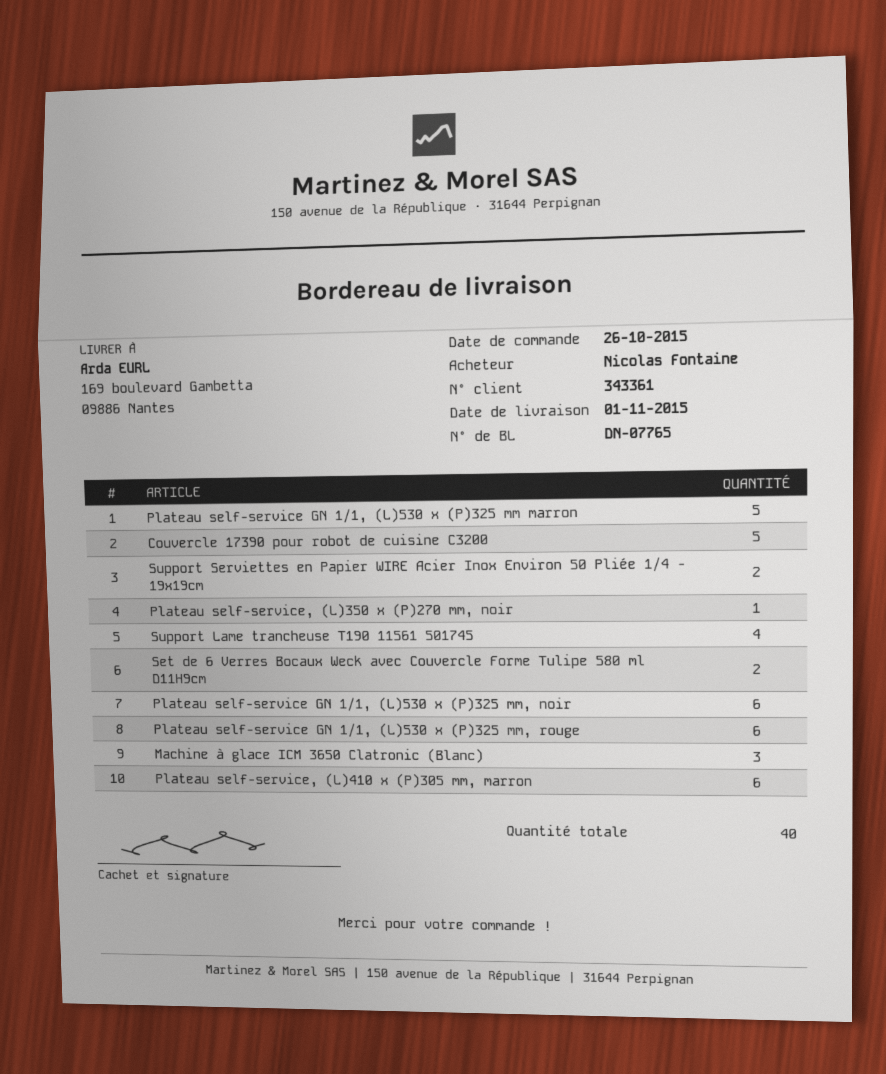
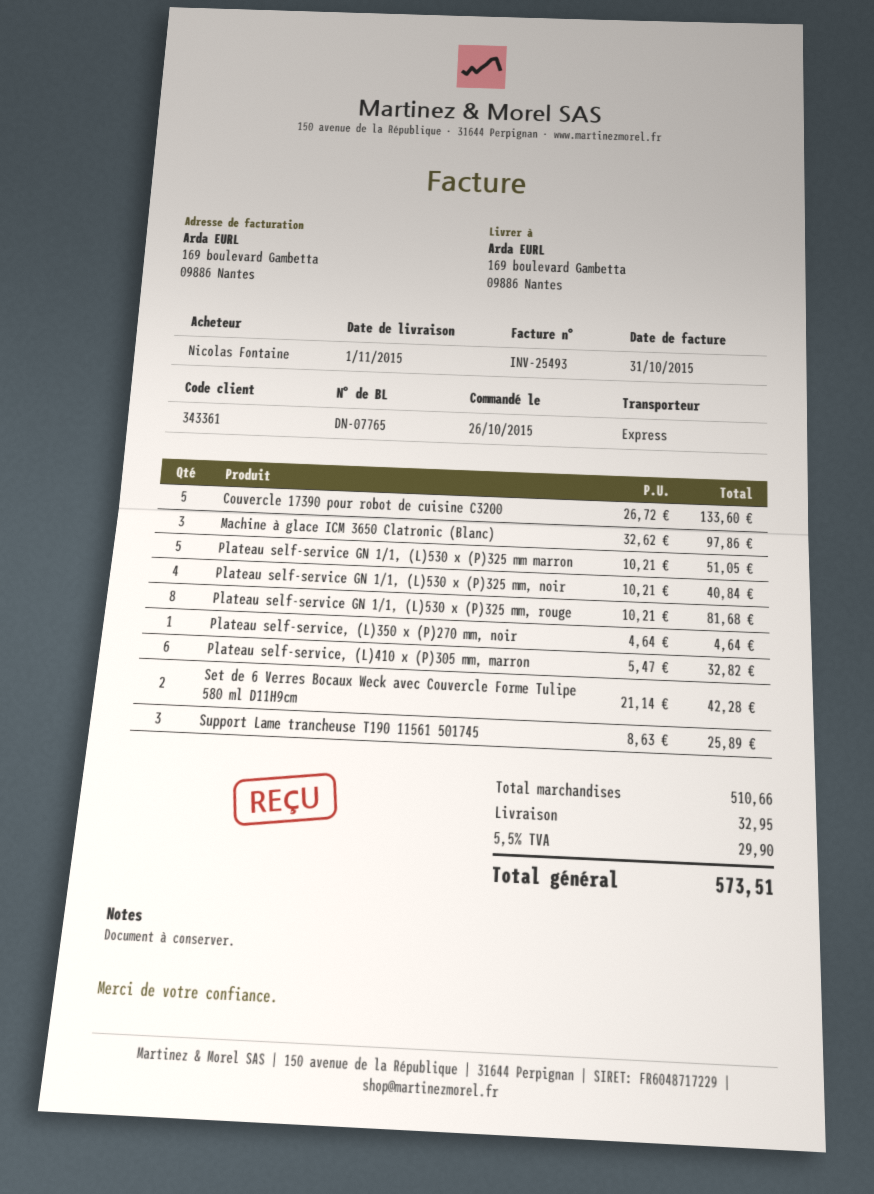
Support Serviettes en Papier WIRE Acier Inox Environ 50 Pliée 1/4 - 19x19cm: 2 -> none
Support Lame trancheuse T190 11561 501745: 4 -> 3
Plateau self-service GN 1/1, (L)530 x (P)325 mm, noir: 6 -> 4
Plateau self-service GN 1/1, (L)530 x (P)325 mm, rouge: 6 -> 8

